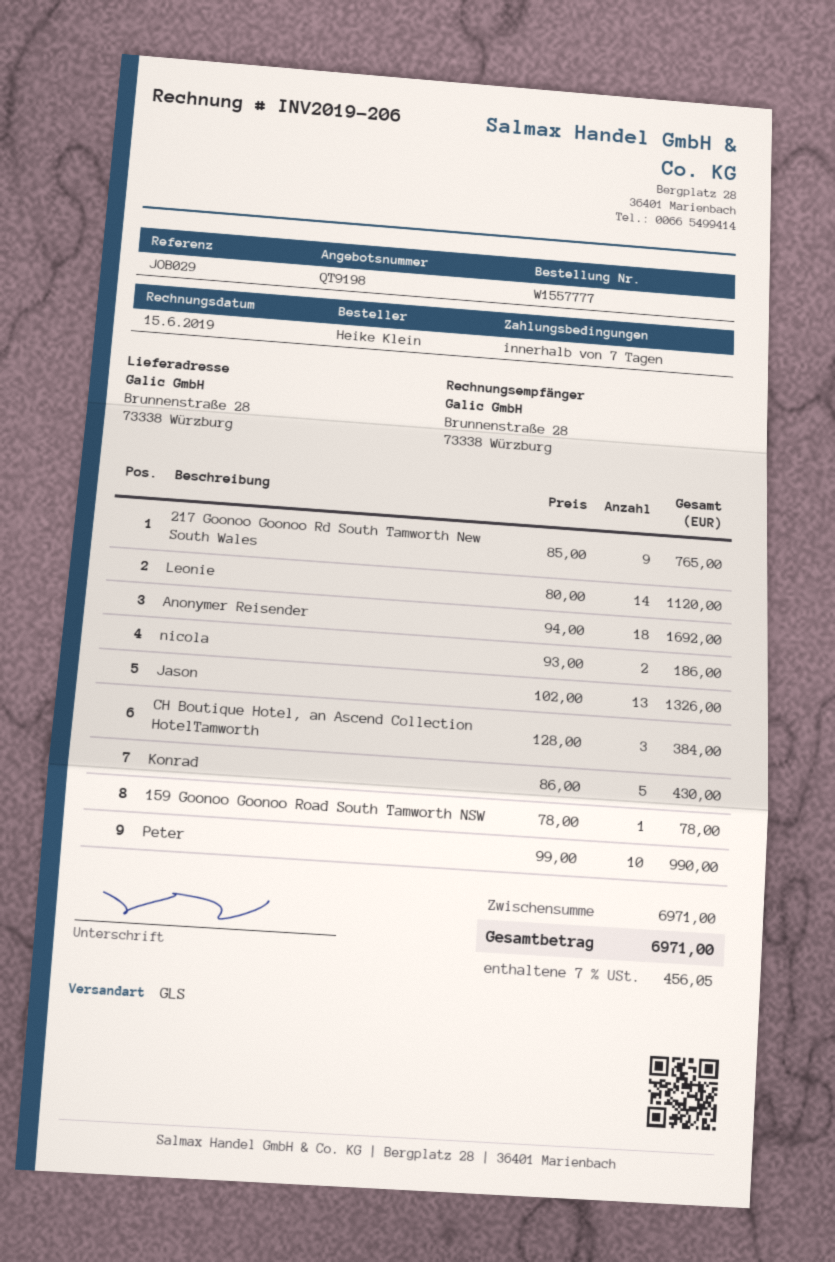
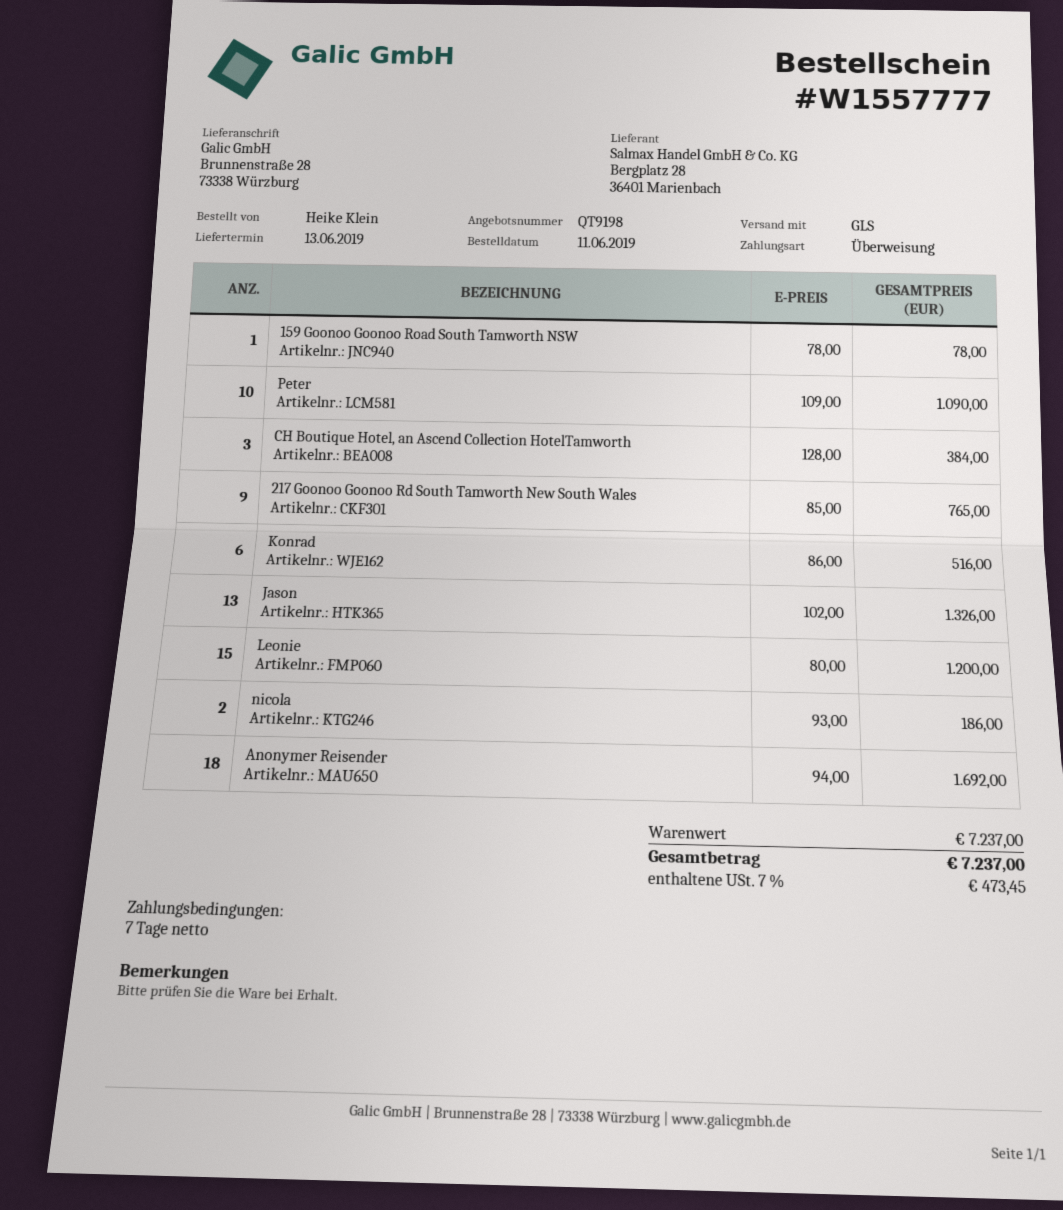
Leonie: 14 x 80.00 = 1120.00 -> 15 x 80.00 = 1200.00
Konrad: 5 x 86.00 = 430.00 -> 6 x 86.00 = 516.00
Peter: 10 x 99.00 = 990.00 -> 10 x 109.00 = 1090.00
subtotal: 6971.00 -> 7237.00
tax: 7% = 456.05 -> 7% = 473.45
total: 6971.00 -> 7237.00

